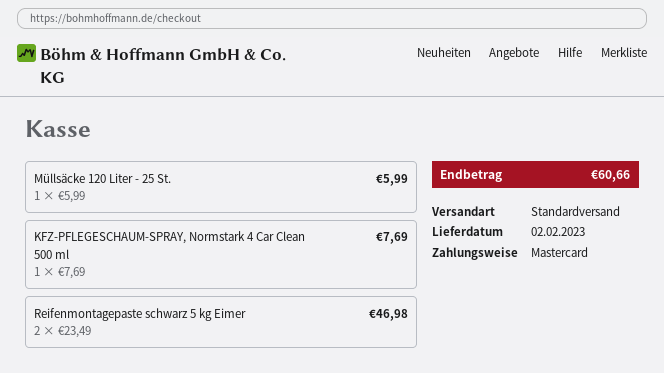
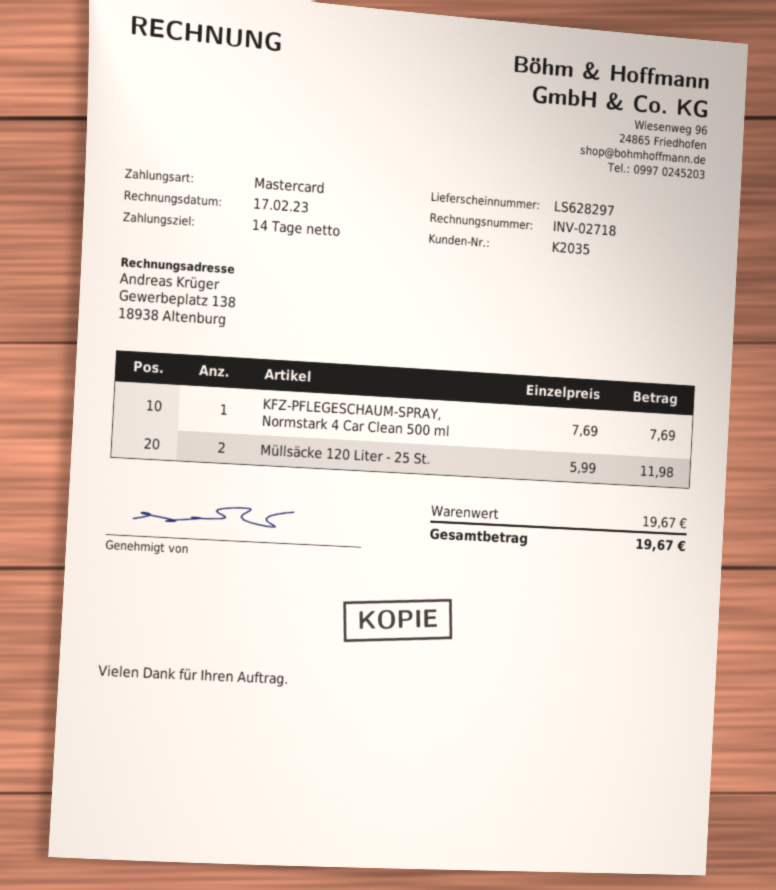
Müllsäcke 120 Liter - 25 St.: 1 x 5.99 = 5.99 -> 2 x 5.99 = 11.98
Reifenmontagepaste schwarz 5 kg Eimer: 2 x 23.49 = 46.98 -> none
total: 60.66 -> 19.67

